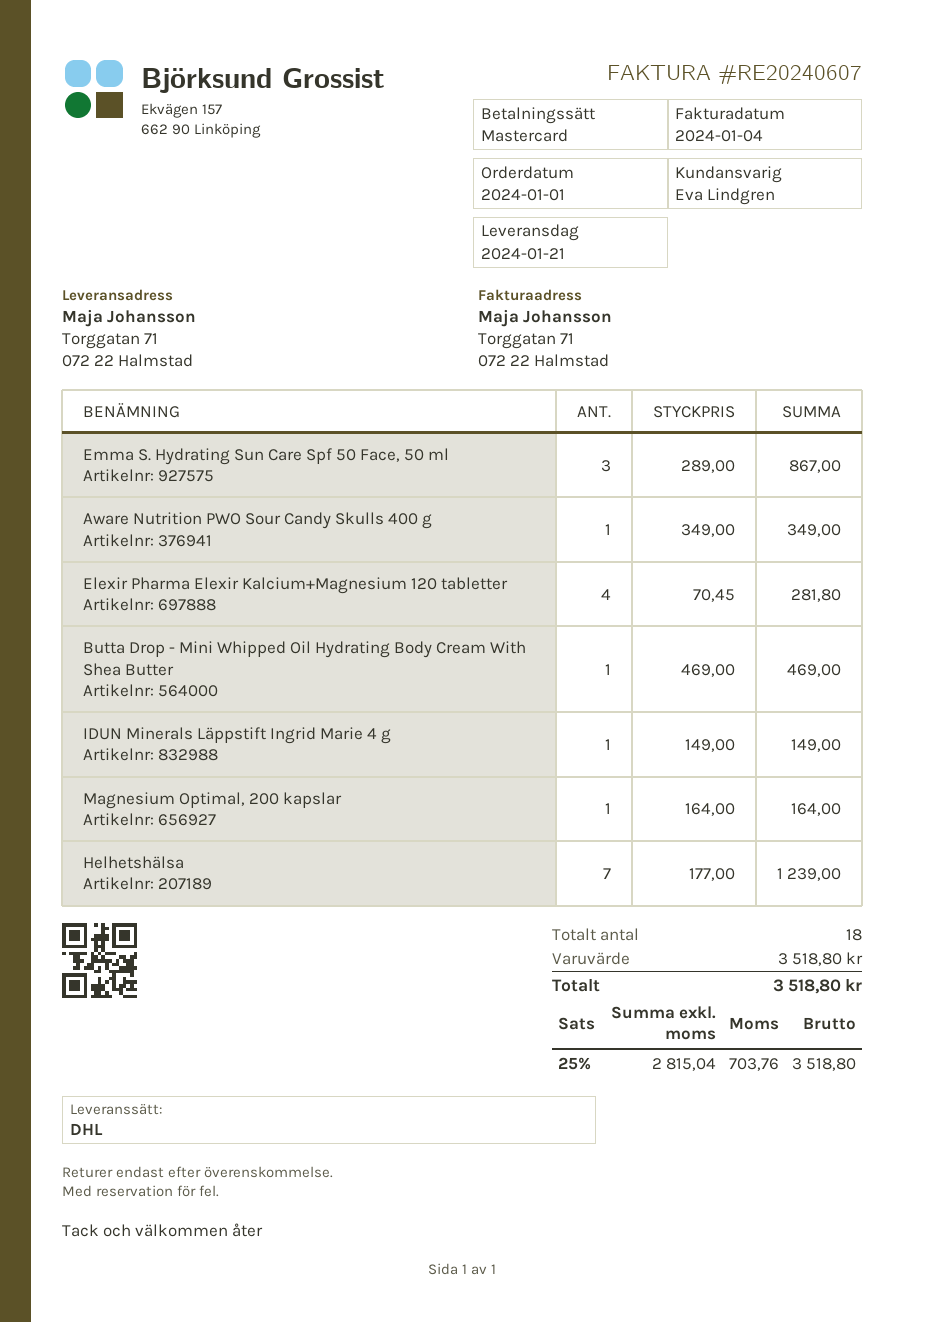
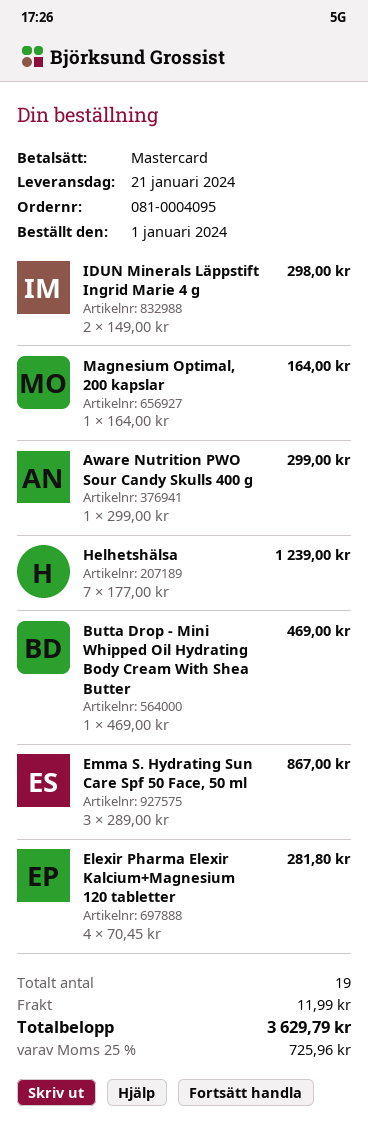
Aware Nutrition PWO Sour Candy Skulls 400 g: 1 x 349.00 = 349.00 -> 1 x 299.00 = 299.00
IDUN Minerals Läppstift Ingrid Marie 4 g: 1 x 149.00 = 149.00 -> 2 x 149.00 = 298.00
total quantity: 18 -> 19
shipping: none -> 11.99
tax: 25% = 703.76 -> 25% = 725.96
total: 3518.80 -> 3629.79

